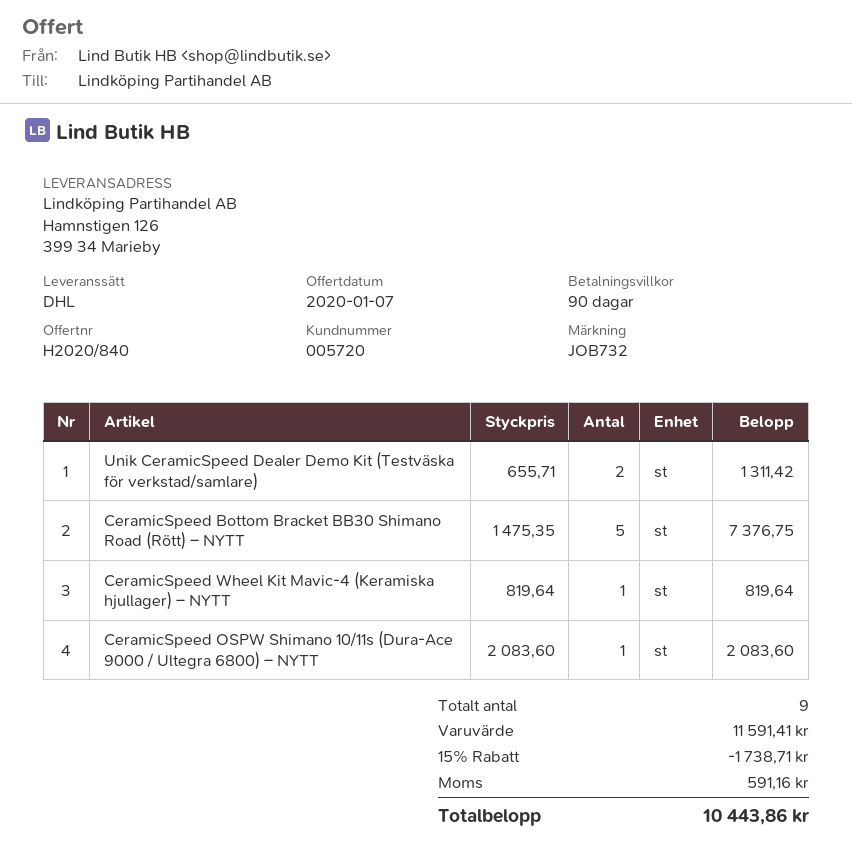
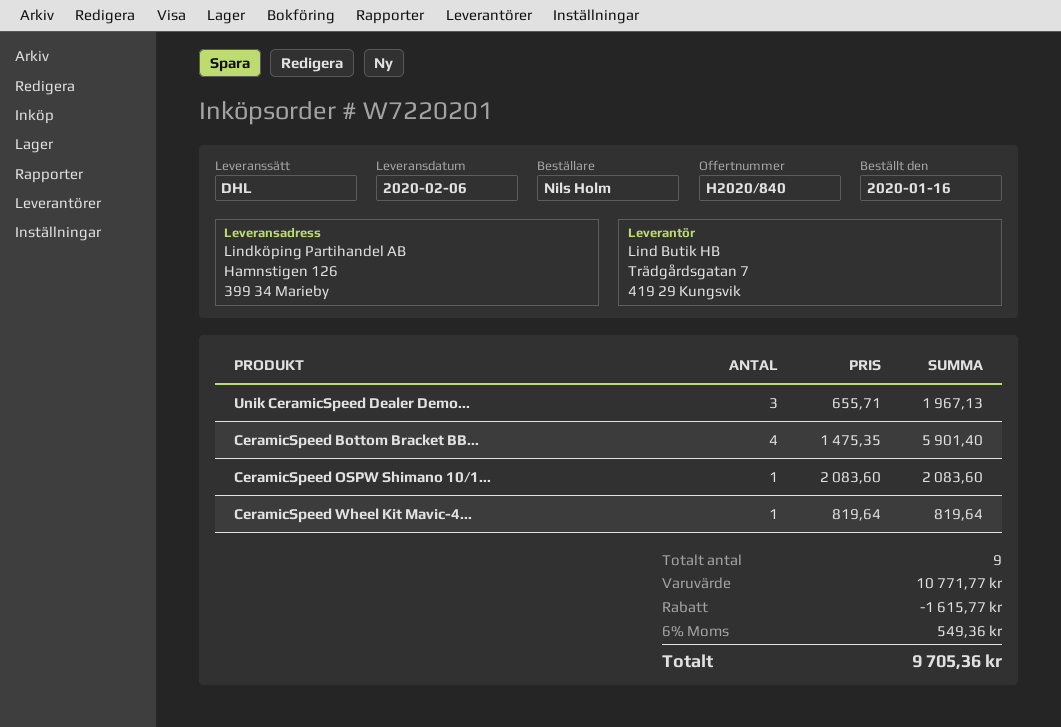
Unik CeramicSpeed Dealer Demo Kit (Testväska för verkstad/samlare): 2 x 655.71 = 1311.42 -> 3 x 655.71 = 1967.13
CeramicSpeed Bottom Bracket BB30 Shimano Road (Rött) – NYTT: 5 x 1475.35 = 7376.75 -> 4 x 1475.35 = 5901.40
subtotal: 11591.41 -> 10771.77
discount: 1738.71 -> 1615.77
tax: 591.16 -> 549.36
total: 10443.86 -> 9705.36

